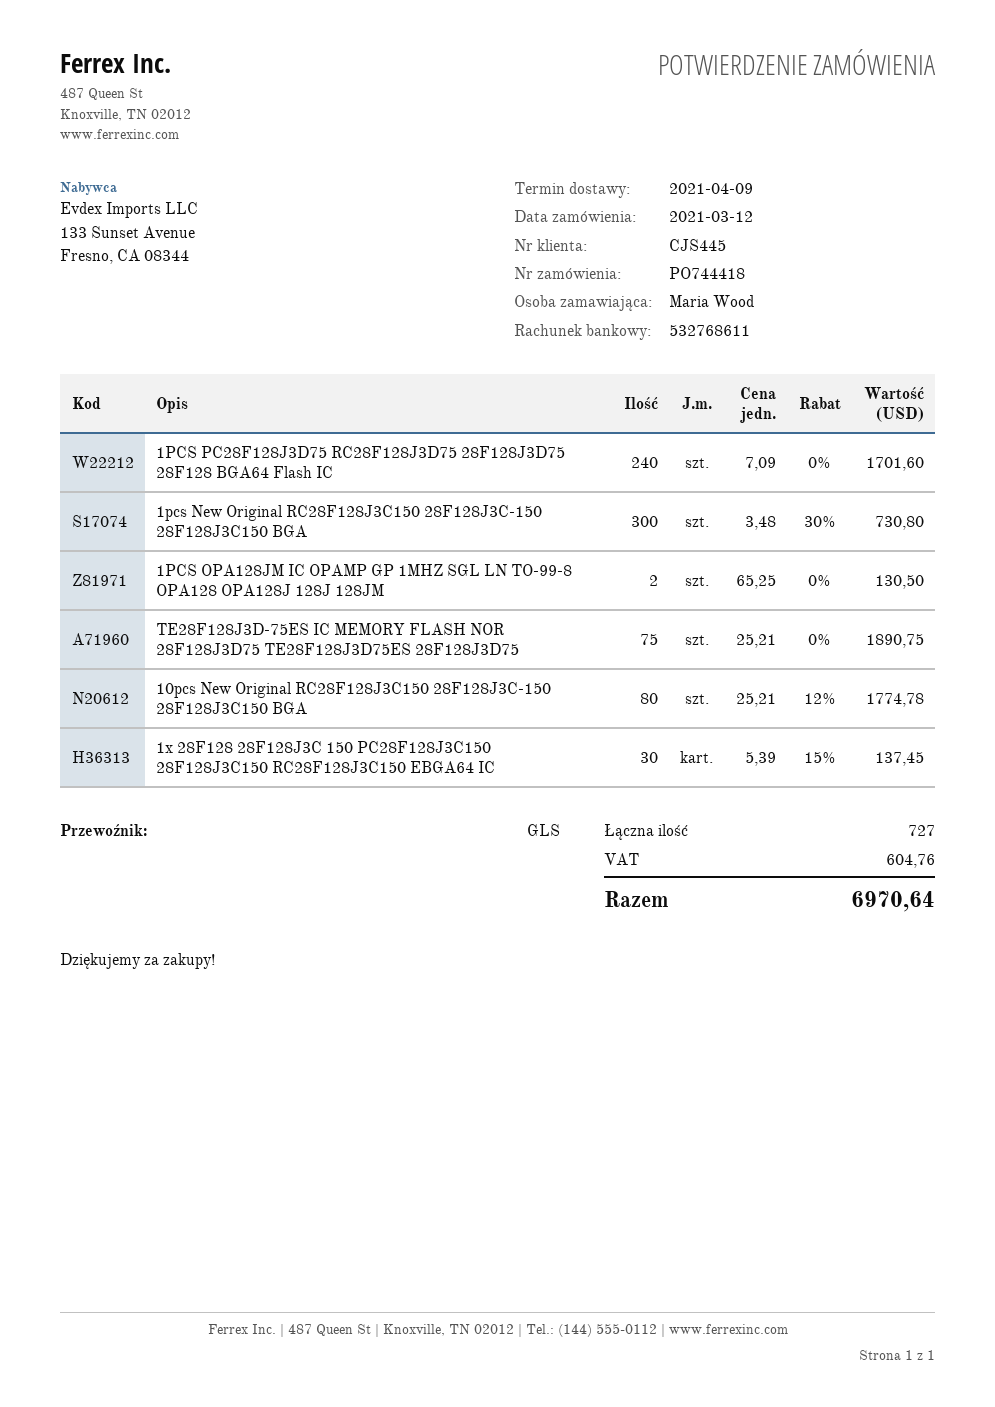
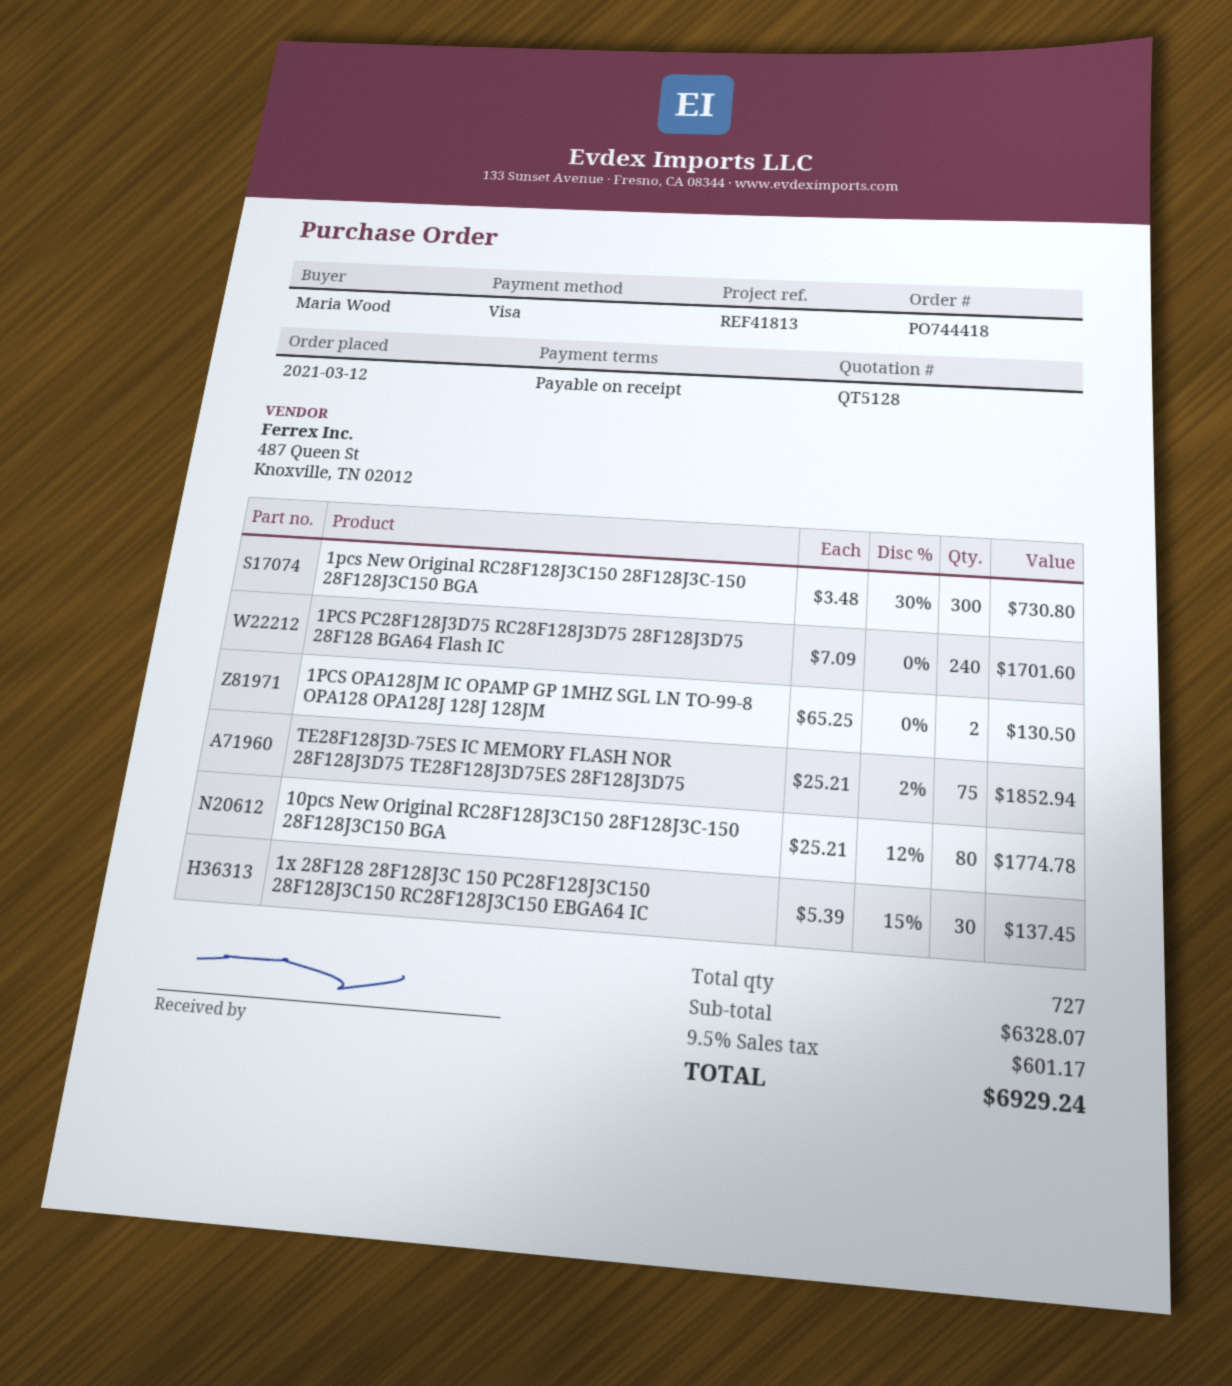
TE28F128J3D-75ES IC MEMORY FLASH NOR 28F128J3D75 TE28F128J3D75ES 28F128J3D75: 75 x 25.21 = 1890.75 -> 75 x 25.21 - 2% = 1852.94
tax: 604.76 -> 601.17
total: 6970.64 -> 6929.24

